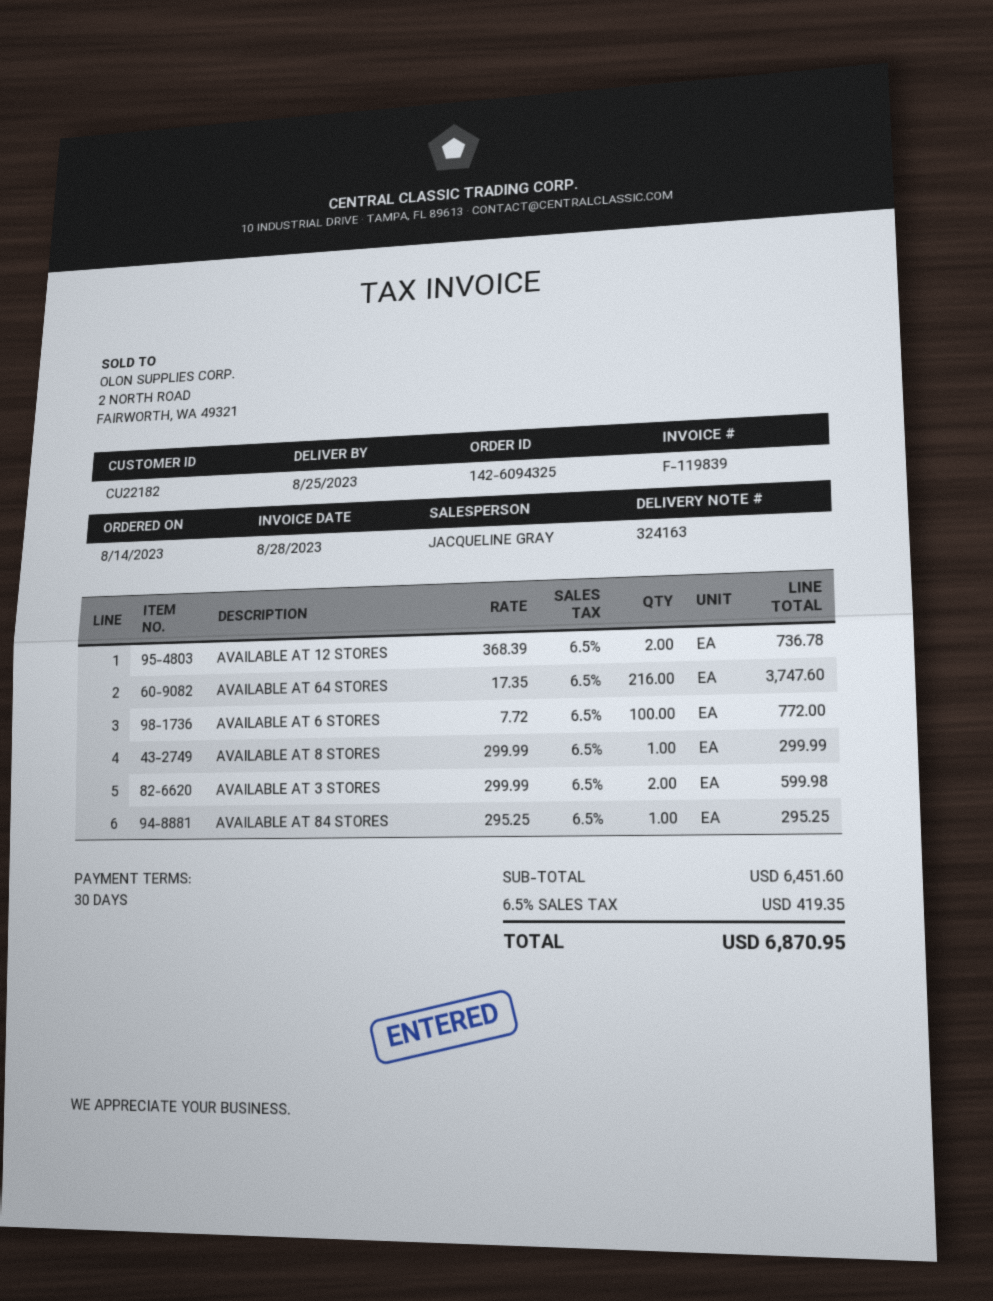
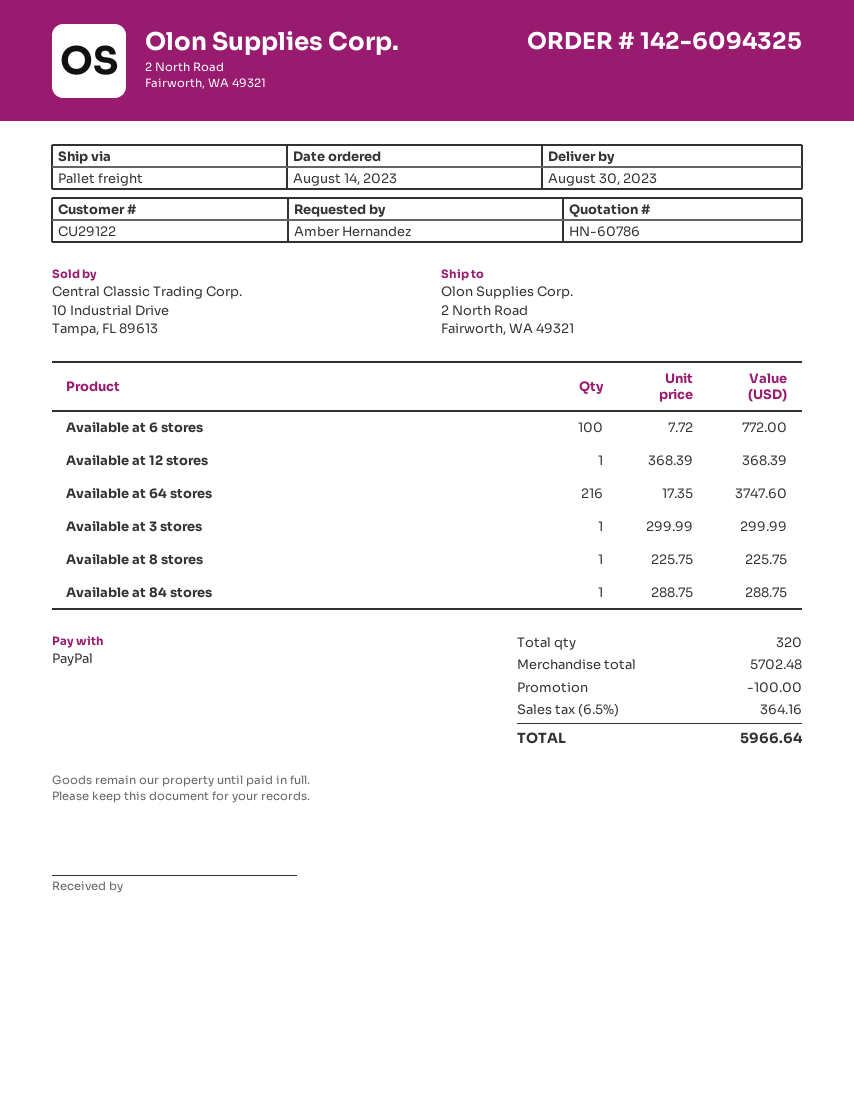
delivery date: 2023-08-25 -> 2023-08-30
customer number: CU22182 -> CU29122
AVAILABLE AT 12 STORES: 2 x 368.39 = 736.78 -> 1 x 368.39 = 368.39
AVAILABLE AT 8 STORES: 1 x 299.99 = 299.99 -> 1 x 225.75 = 225.75
AVAILABLE AT 3 STORES: 2 x 299.99 = 599.98 -> 1 x 299.99 = 299.99
AVAILABLE AT 84 STORES: 1 x 295.25 = 295.25 -> 1 x 288.75 = 288.75
subtotal: 6451.60 -> 5702.48
discount: none -> 100.00
tax: 6.5% = 419.35 -> 6.5% = 364.16
total: 6870.95 -> 5966.64

